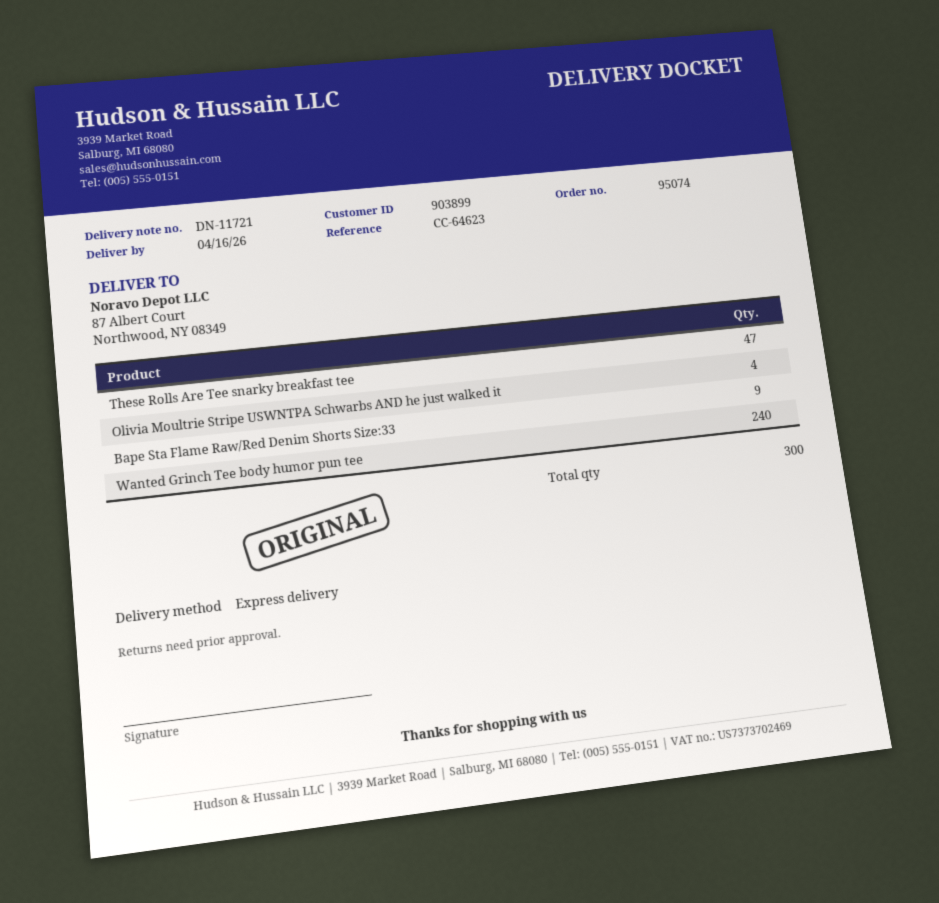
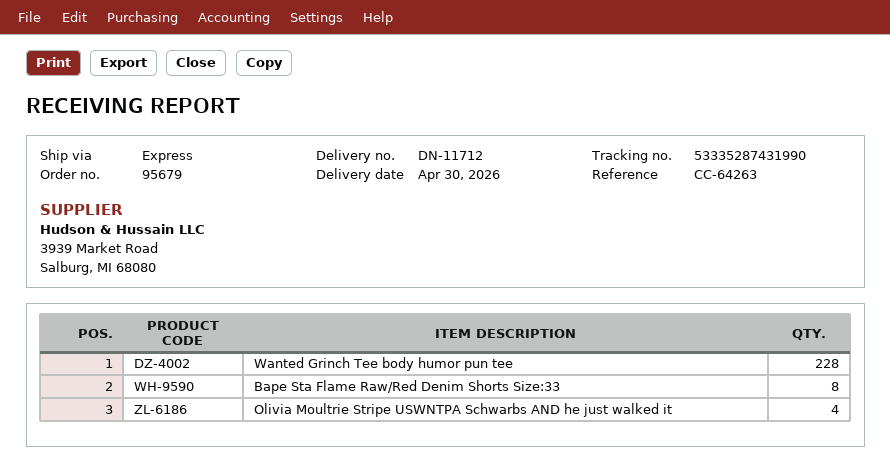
order number: 95074 -> 95679
delivery note number: DN-11721 -> DN-11712
delivery date: 2026-04-16 -> 2026-04-30
reference: CC-64623 -> CC-64263
These Rolls Are Tee snarky breakfast tee: 47 -> none
Bape Sta Flame Raw/Red Denim Shorts Size:33: 9 -> 8
Wanted Grinch Tee body humor pun tee: 240 -> 228

